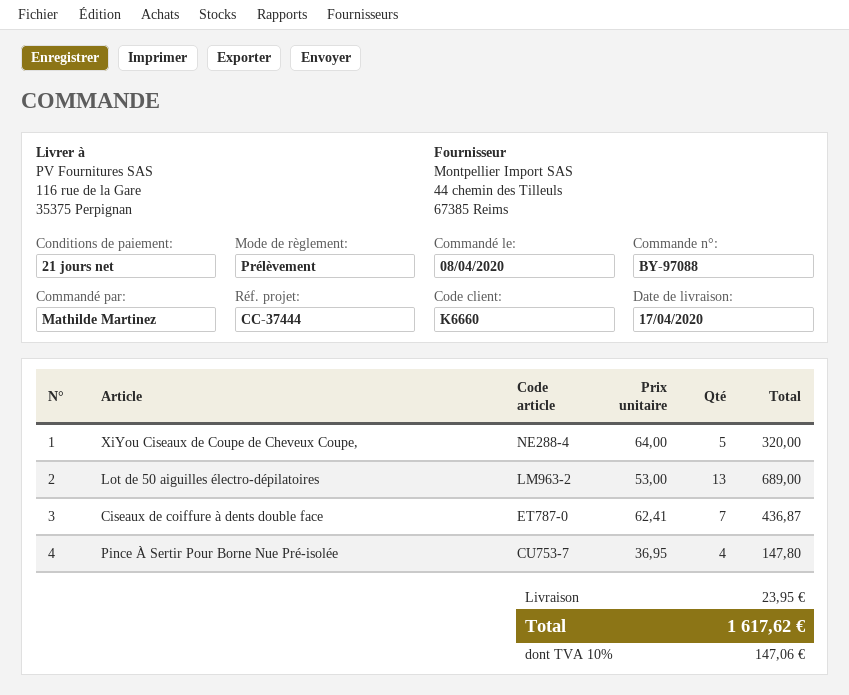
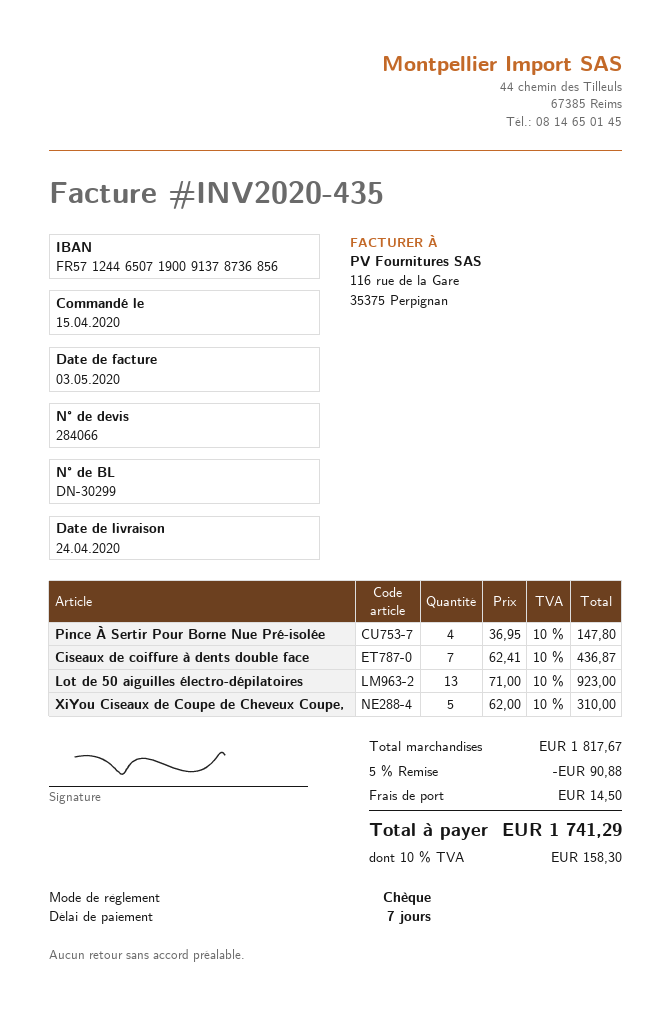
order date: 2020-04-08 -> 2020-04-15
delivery date: 2020-04-17 -> 2020-04-24
payment terms: 21 days -> 7 days
payment method: direct debit -> cheque
XiYou Ciseaux de Coupe de Cheveux Coupe,: 5 x 64.00 = 320.00 -> 5 x 62.00 = 310.00
Lot de 50 aiguilles électro-dépilatoires: 13 x 53.00 = 689.00 -> 13 x 71.00 = 923.00
discount: none -> 5% = 90.88
shipping: 23.95 -> 14.50
tax: 10% = 147.06 -> 10% = 158.30
total: 1617.62 -> 1741.29

